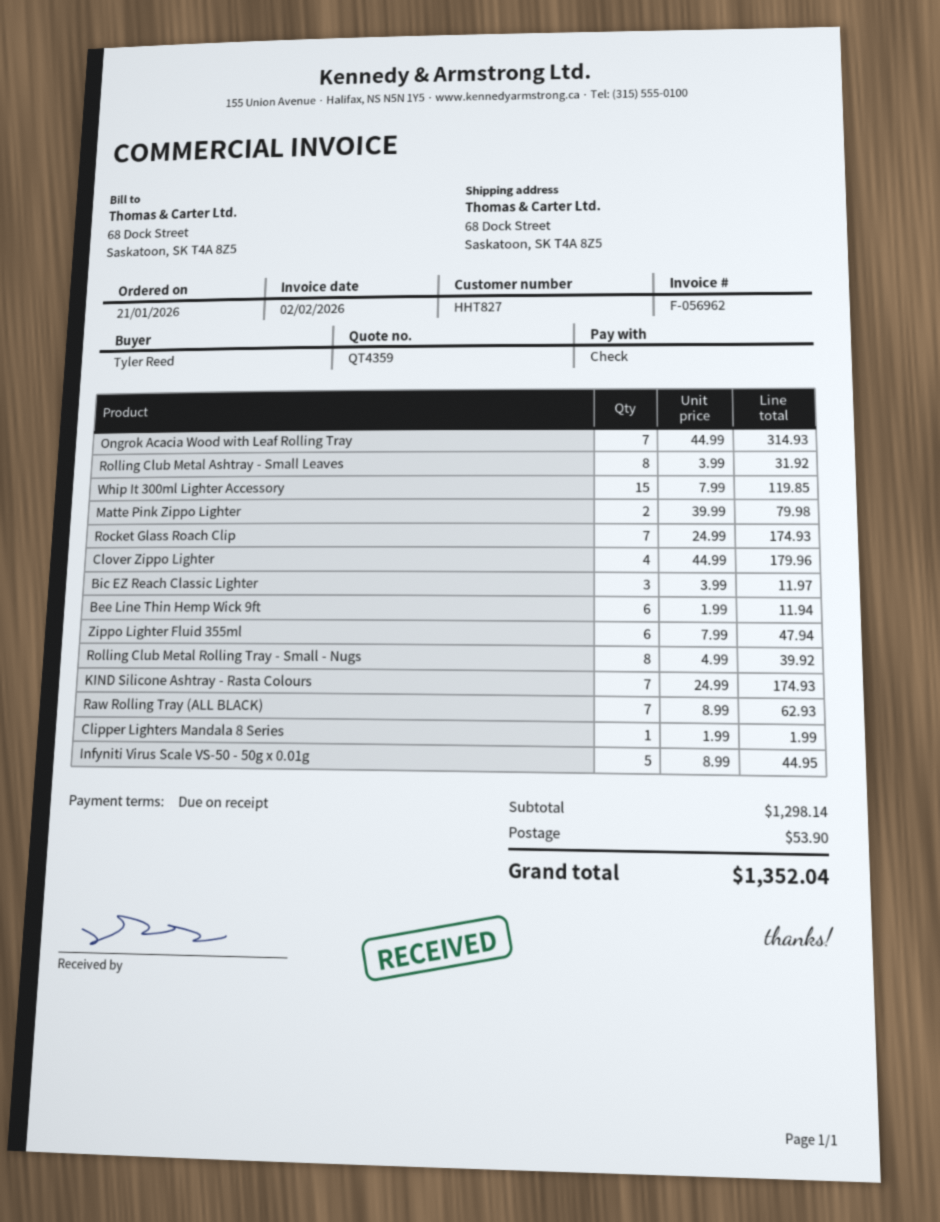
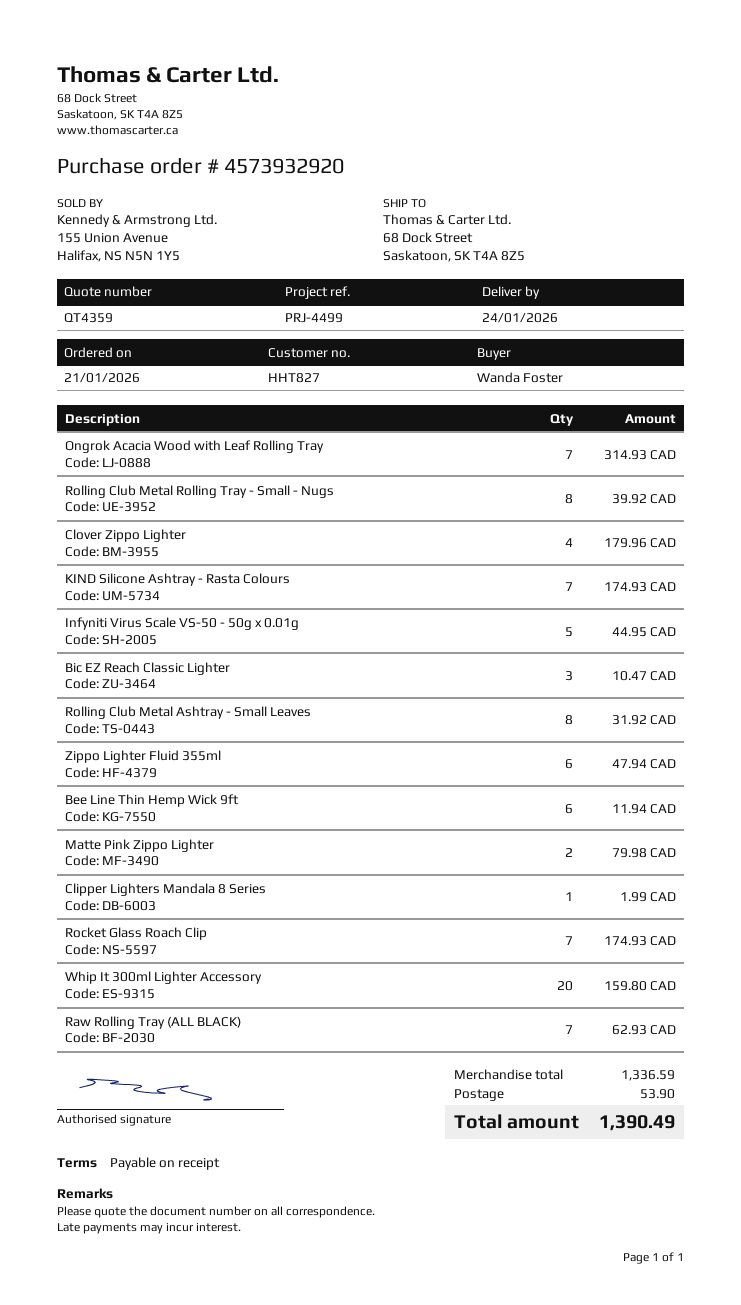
ordered by: Tyler Reed -> Wanda Foster
Whip It 300ml Lighter Accessory: 15 for 119.85 -> 20 for 159.80
Bic EZ Reach Classic Lighter: 3 for 11.97 -> 3 for 10.47
subtotal: 1298.14 -> 1336.59
total: 1352.04 -> 1390.49

